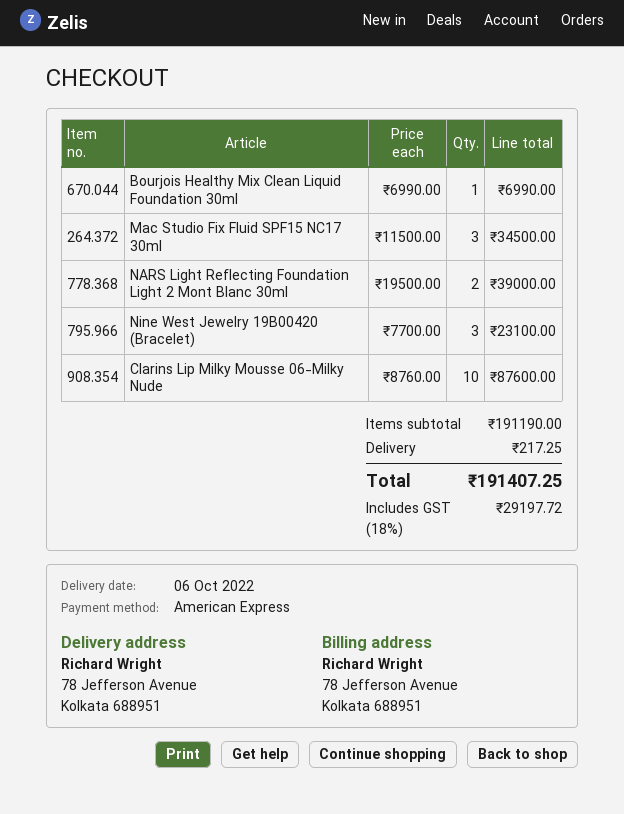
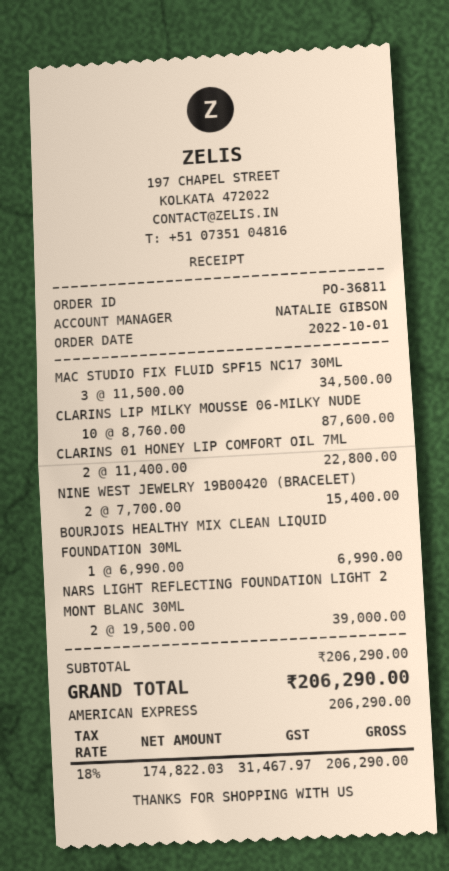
Nine West Jewelry 19B00420 (Bracelet): 3 x 7700.00 = 23100.00 -> 2 x 7700.00 = 15400.00
CLARINS 01 HONEY LIP COMFORT OIL 7ML: none -> 2 x 11400.00 = 22800.00
subtotal: 191190.00 -> 206290.00
shipping: 217.25 -> none
tax: 18% = 29197.72 -> 18% = 31467.97
total: 191407.25 -> 206290.00

